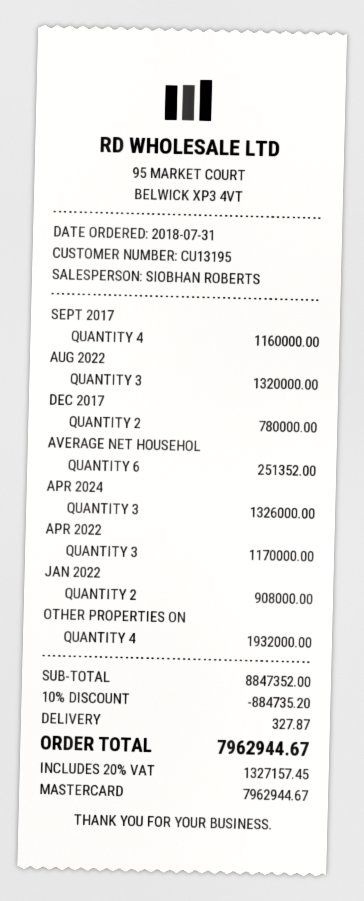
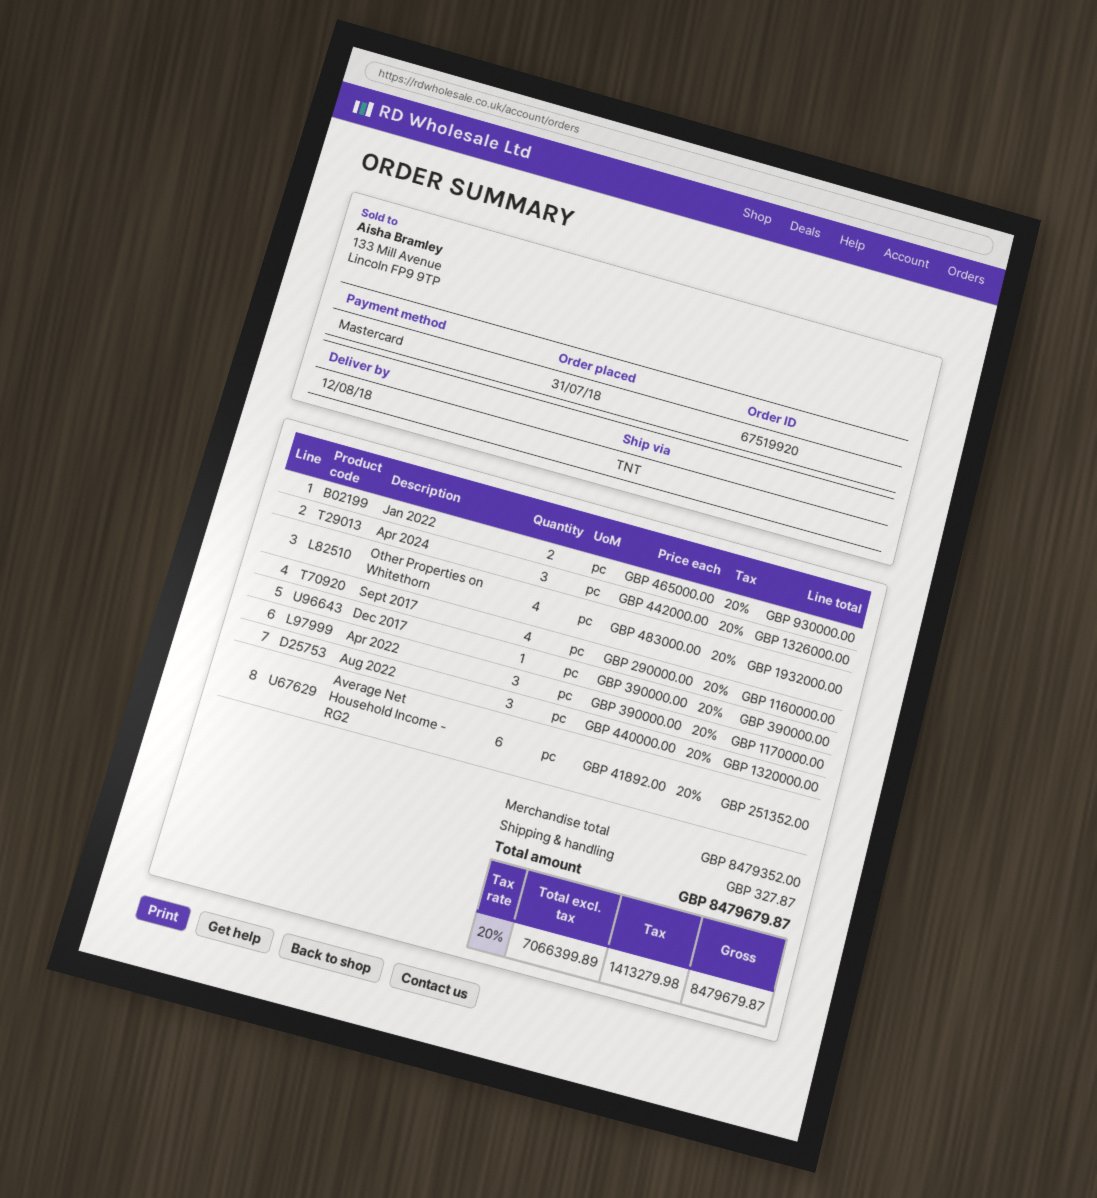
DEC 2017: 2 for 780000.00 -> 1 for 390000.00
JAN 2022: 2 for 908000.00 -> 2 for 930000.00
subtotal: 8847352.00 -> 8479352.00
discount: 10% = 884735.20 -> none
tax: 20% = 1327157.45 -> 20% = 1413279.98
total: 7962944.67 -> 8479679.87

